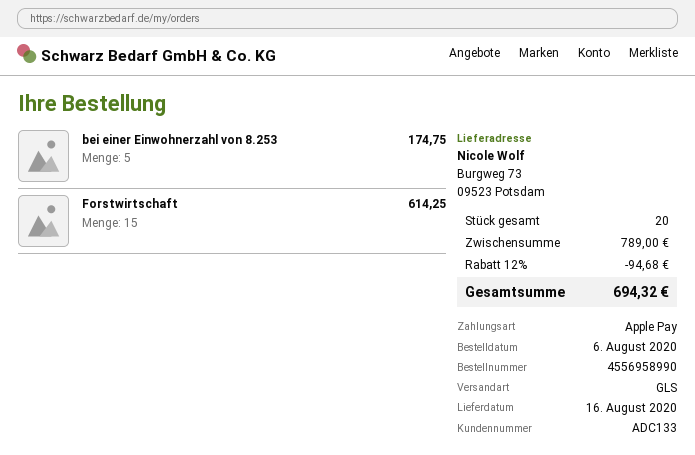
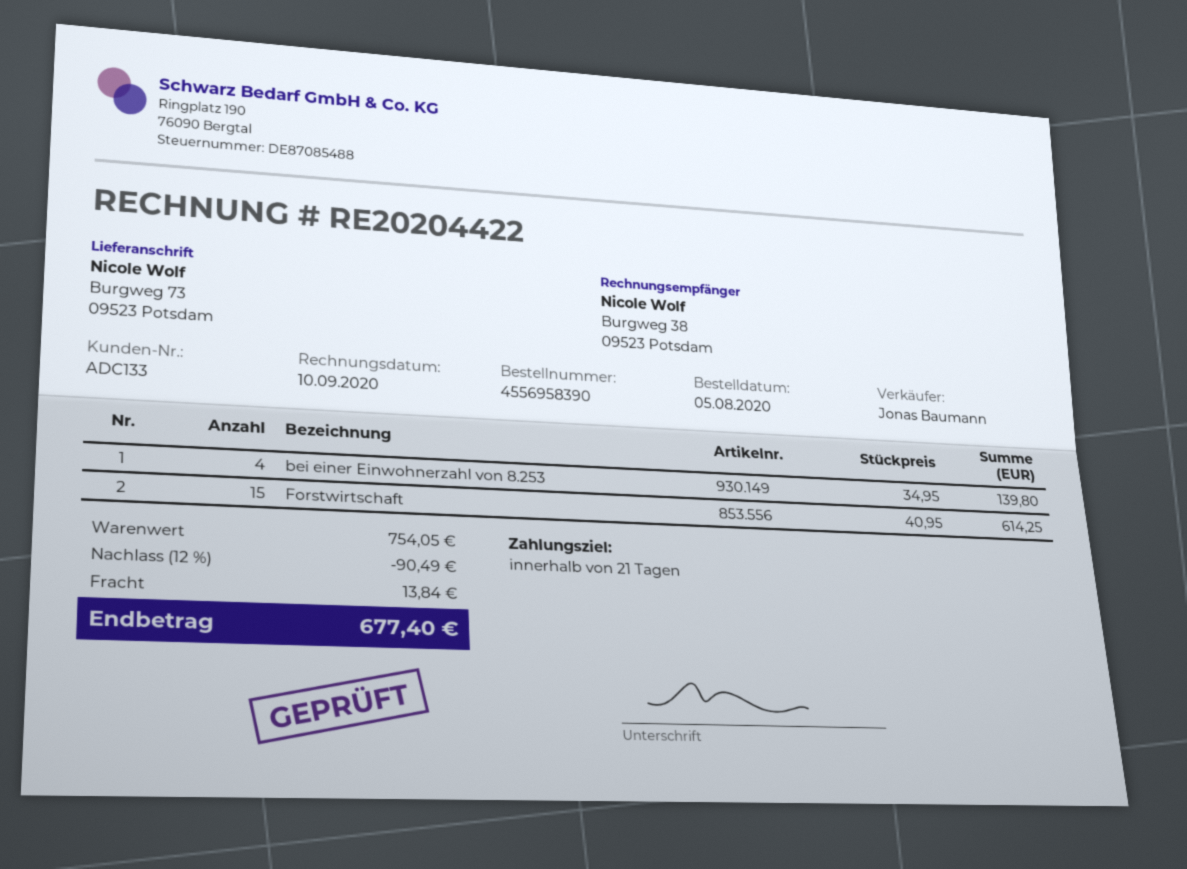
order number: 4556958990 -> 4556958390
order date: 2020-08-06 -> 2020-08-05
bei einer Einwohnerzahl von 8.253: 5 for 174.75 -> 4 for 139.80
subtotal: 789.00 -> 754.05
discount: 12% = 94.68 -> 12% = 90.49
shipping: none -> 13.84
total: 694.32 -> 677.40

